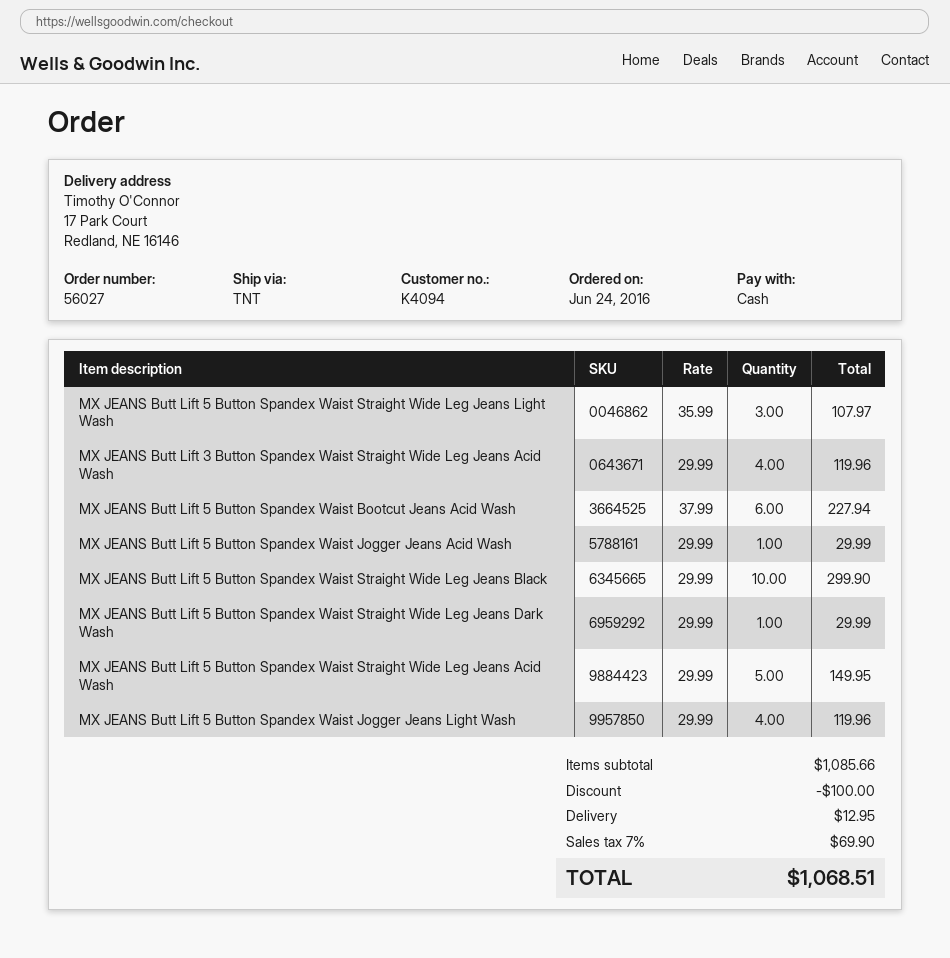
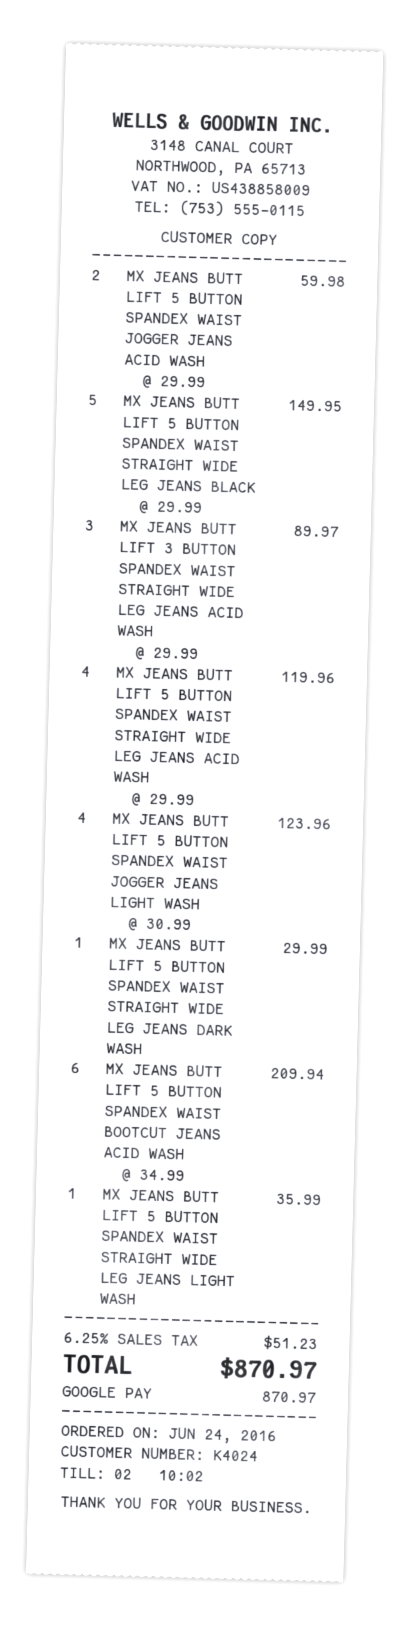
customer number: K4094 -> K4024
payment method: cash -> Google Pay
MX JEANS Butt Lift 5 Button Spandex Waist Straight Wide Leg Jeans Light Wash: 3 x 35.99 = 107.97 -> 1 x 35.99 = 35.99
MX JEANS Butt Lift 3 Button Spandex Waist Straight Wide Leg Jeans Acid Wash: 4 x 29.99 = 119.96 -> 3 x 29.99 = 89.97
MX JEANS Butt Lift 5 Button Spandex Waist Bootcut Jeans Acid Wash: 6 x 37.99 = 227.94 -> 6 x 34.99 = 209.94
MX JEANS Butt Lift 5 Button Spandex Waist Jogger Jeans Acid Wash: 1 x 29.99 = 29.99 -> 2 x 29.99 = 59.98
MX JEANS Butt Lift 5 Button Spandex Waist Straight Wide Leg Jeans Black: 10 x 29.99 = 299.90 -> 5 x 29.99 = 149.95
MX JEANS Butt Lift 5 Button Spandex Waist Straight Wide Leg Jeans Acid Wash: 5 x 29.99 = 149.95 -> 4 x 29.99 = 119.96
MX JEANS Butt Lift 5 Button Spandex Waist Jogger Jeans Light Wash: 4 x 29.99 = 119.96 -> 4 x 30.99 = 123.96
discount: 100.00 -> none
shipping: 12.95 -> none
tax: 7% = 69.90 -> 6.25% = 51.23
total: 1068.51 -> 870.97

